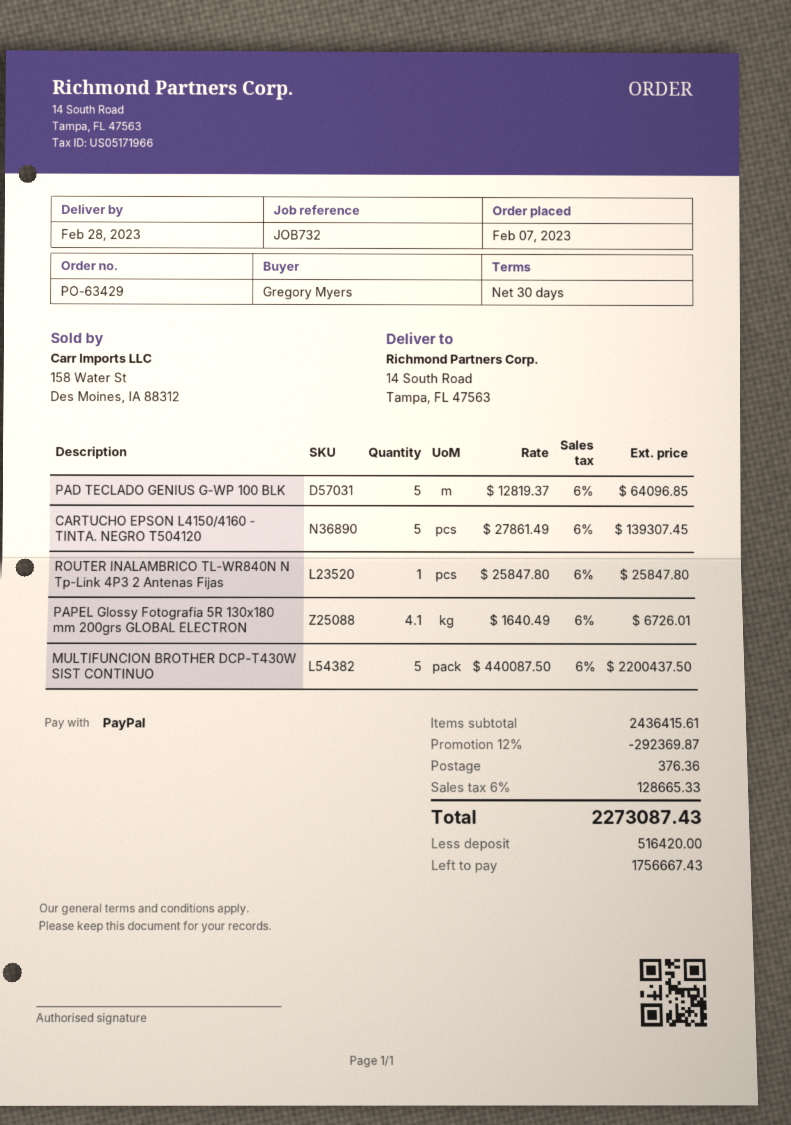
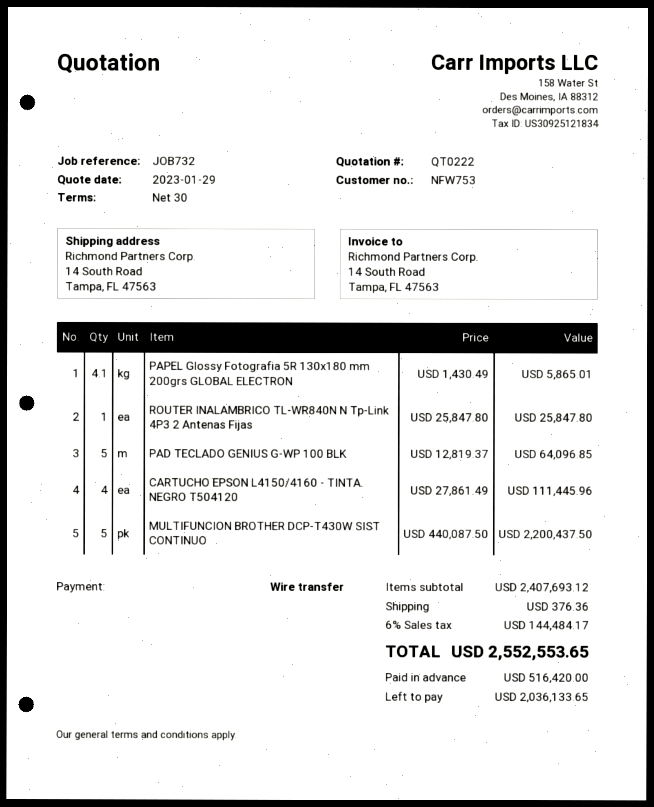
payment method: PayPal -> bank transfer
CARTUCHO EPSON L4150/4160 - TINTA. NEGRO T504120: 5 x 27861.49 = 139307.45 -> 4 x 27861.49 = 111445.96
PAPEL Glossy Fotografia 5R 130x180 mm 200grs GLOBAL ELECTRON: 4.1 x 1640.49 = 6726.01 -> 4.1 x 1430.49 = 5865.01
subtotal: 2436415.61 -> 2407693.12
discount: 12% = 292369.87 -> none
tax: 6% = 128665.33 -> 6% = 144484.17
total: 2273087.43 -> 2552553.65
balance: 1756667.43 -> 2036133.65

